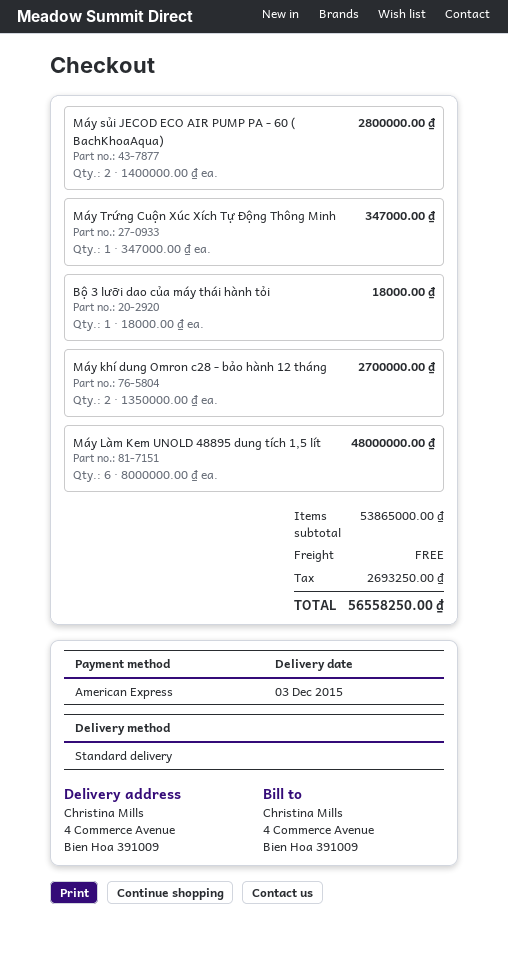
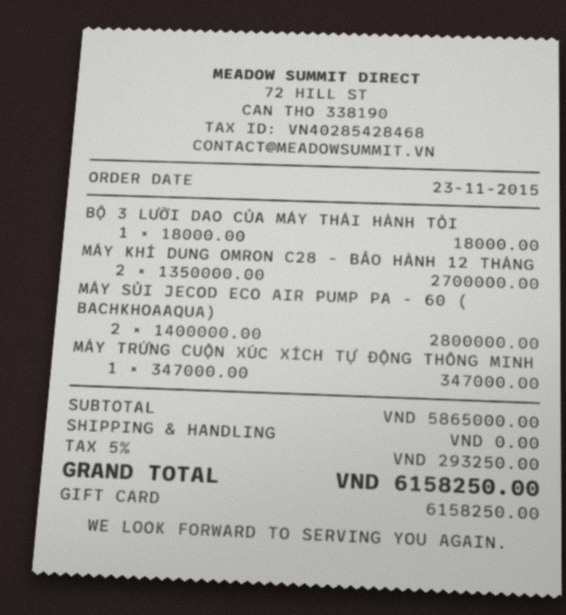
payment method: American Express -> gift card
Máy Làm Kem UNOLD 48895 dung tích 1,5 lít: 6 x 8000000.00 = 48000000.00 -> none
subtotal: 53865000.00 -> 5865000.00
tax: 2693250.00 -> 293250.00
total: 56558250.00 -> 6158250.00

